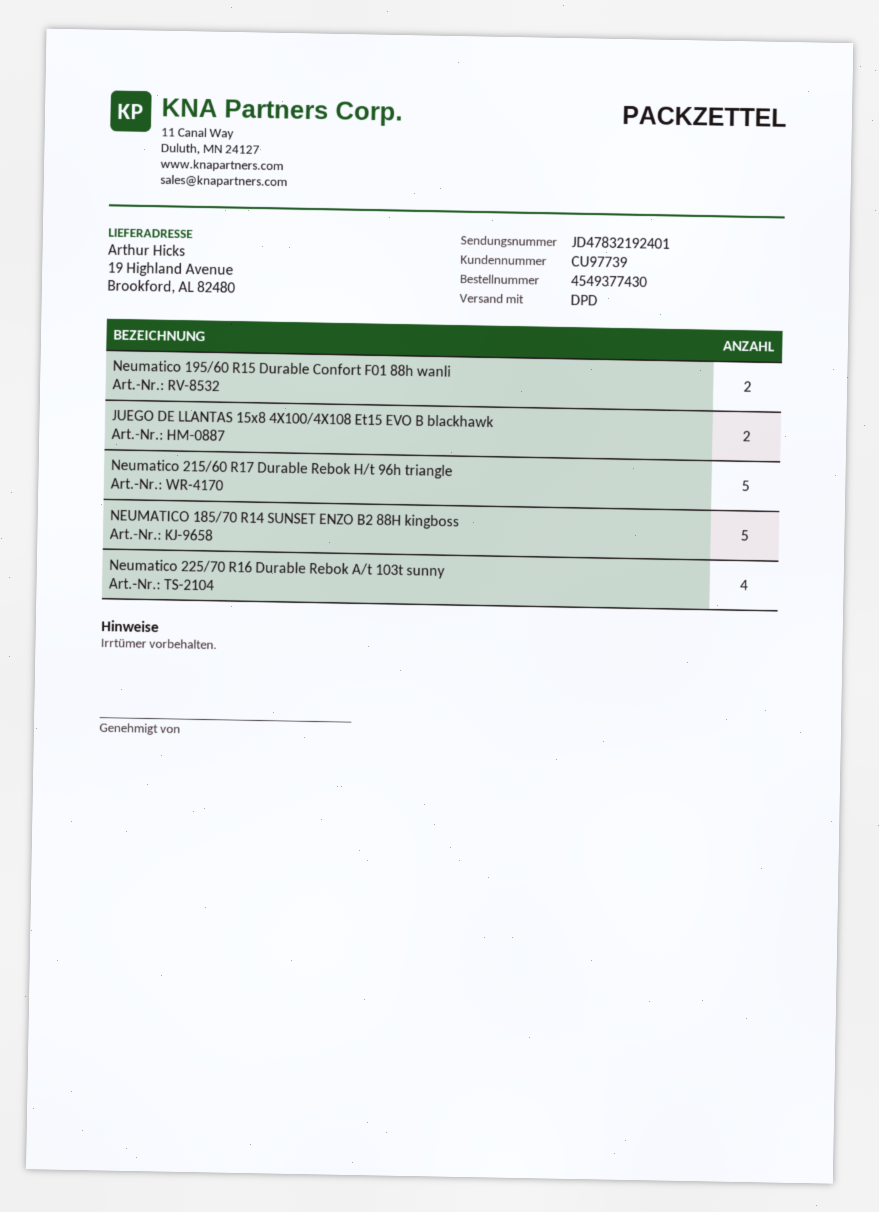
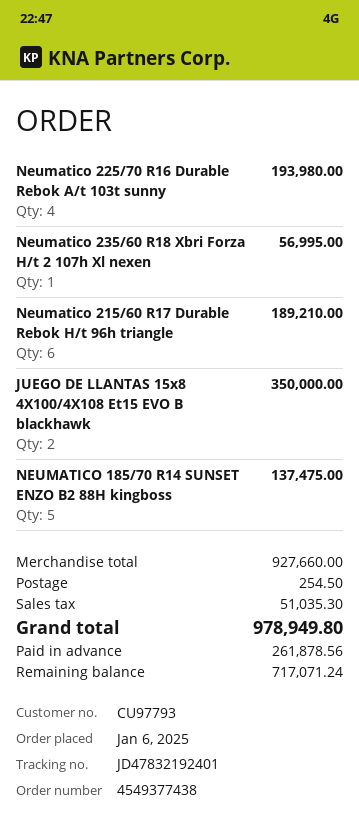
order number: 4549377430 -> 4549377438
customer number: CU97739 -> CU97793
Neumatico 195/60 R15 Durable Confort F01 88h wanli: 2 -> none
Neumatico 215/60 R17 Durable Rebok H/t 96h triangle: 5 -> 6
Neumatico 235/60 R18 Xbri Forza H/t 2 107h Xl nexen: none -> 1

